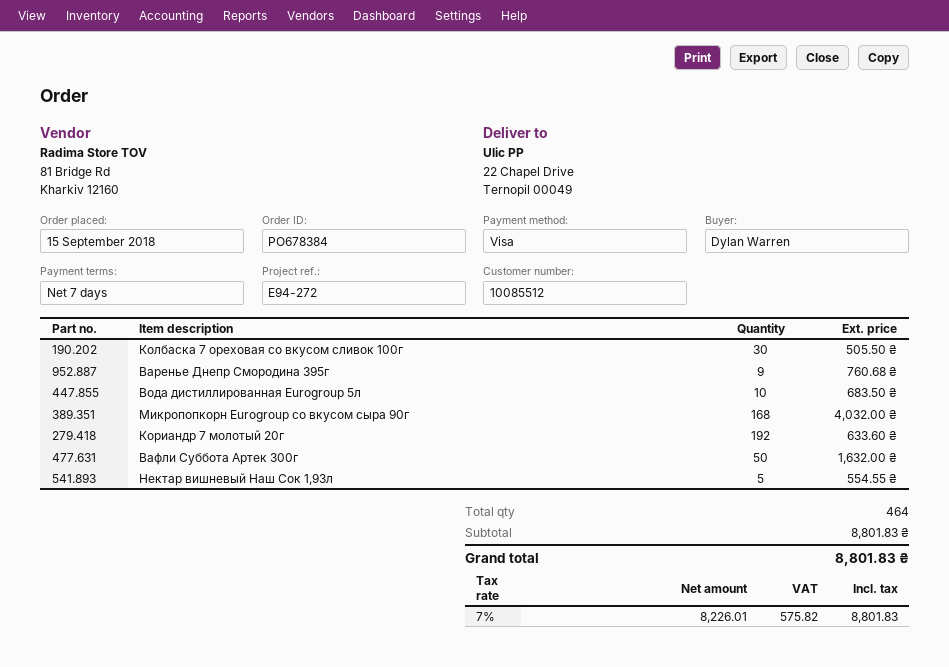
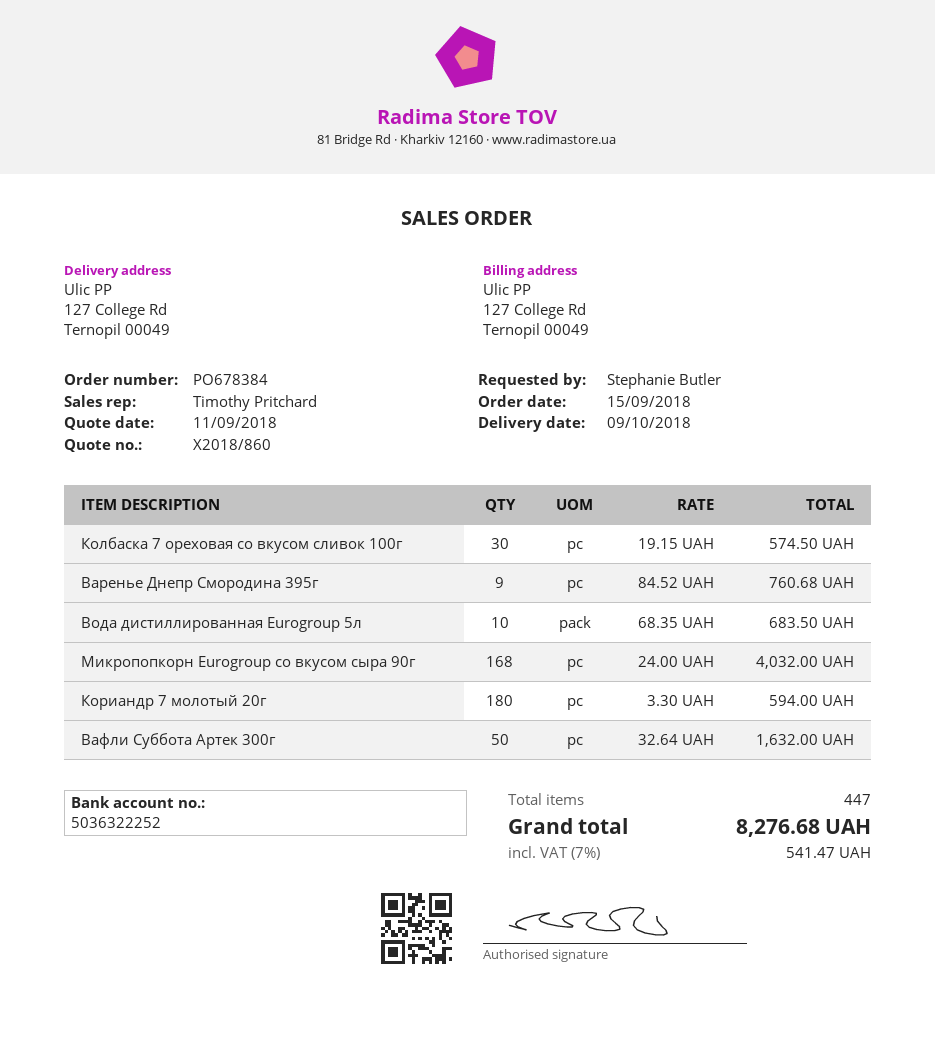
ordered by: Dylan Warren -> Stephanie Butler
ship to: 22 Chapel Drive, Ternopil 00049 -> 127 College Rd, Ternopil 00049
Колбаска 7 ореховая со вкусом сливок 100г: 30 for 505.50 -> 30 for 574.50
Кориандр 7 молотый 20г: 192 for 633.60 -> 180 for 594.00
Нектар вишневый Наш Сок 1,93л: 5 for 554.55 -> none
total quantity: 464 -> 447
tax: 7% = 575.82 -> 7% = 541.47
total: 8801.83 -> 8276.68

